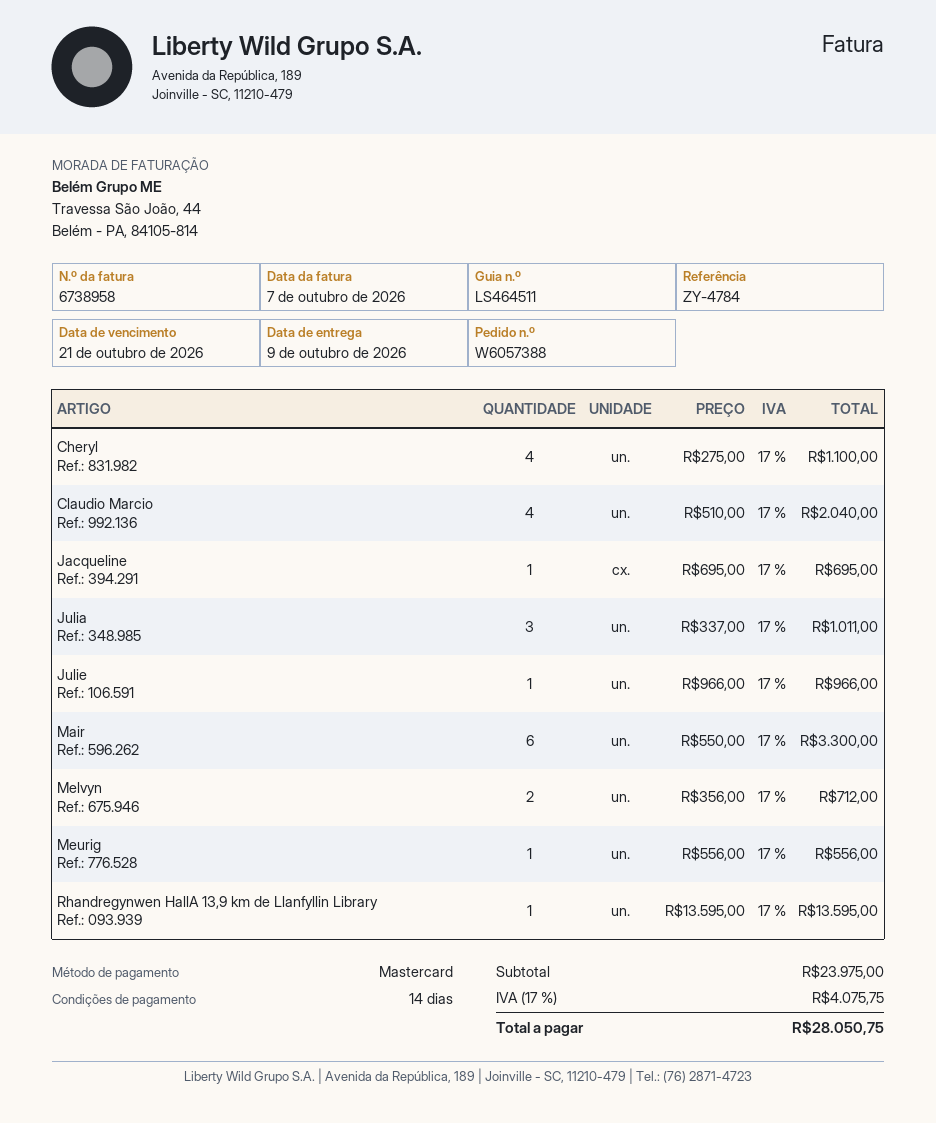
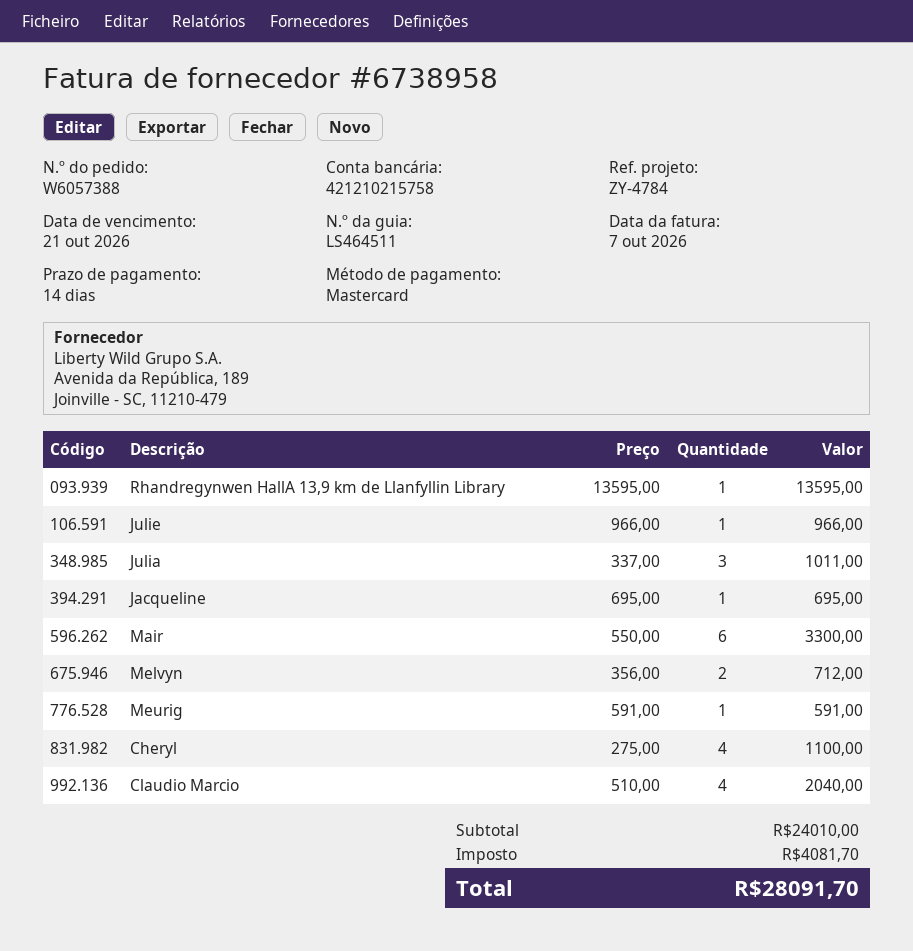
Meurig: 1 x 556.00 = 556.00 -> 1 x 591.00 = 591.00
subtotal: 23975.00 -> 24010.00
tax: 4075.75 -> 4081.70
total: 28050.75 -> 28091.70

